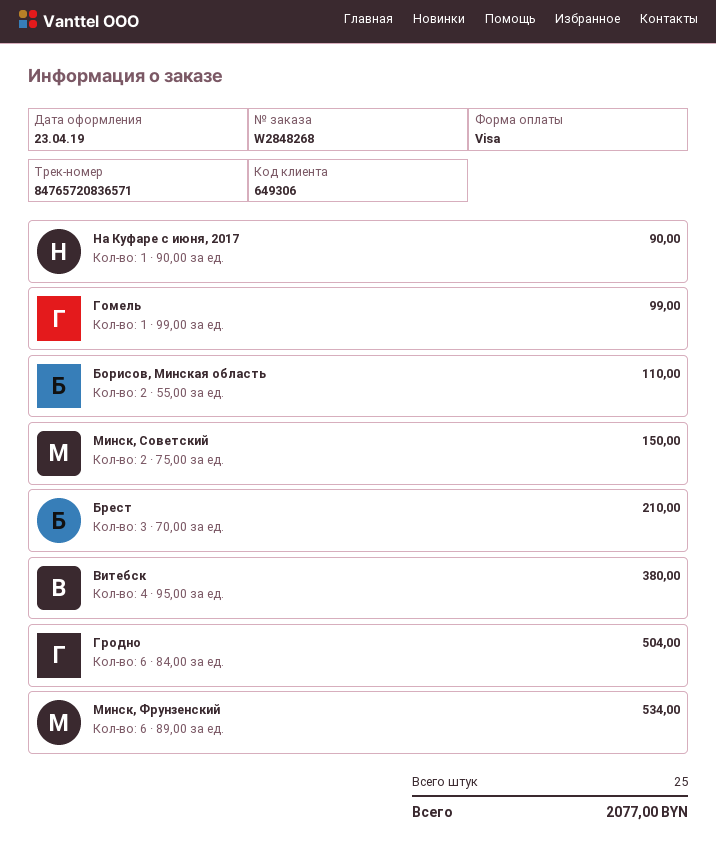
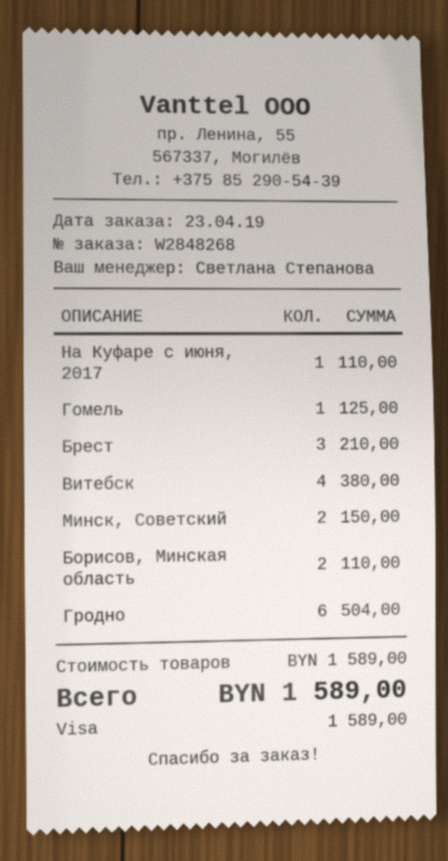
На Куфаре с июня, 2017: 1 for 90.00 -> 1 for 110.00
Гомель: 1 for 99.00 -> 1 for 125.00
Минск, Фрунзенский: 6 for 534.00 -> none
total: 2077.00 -> 1589.00

